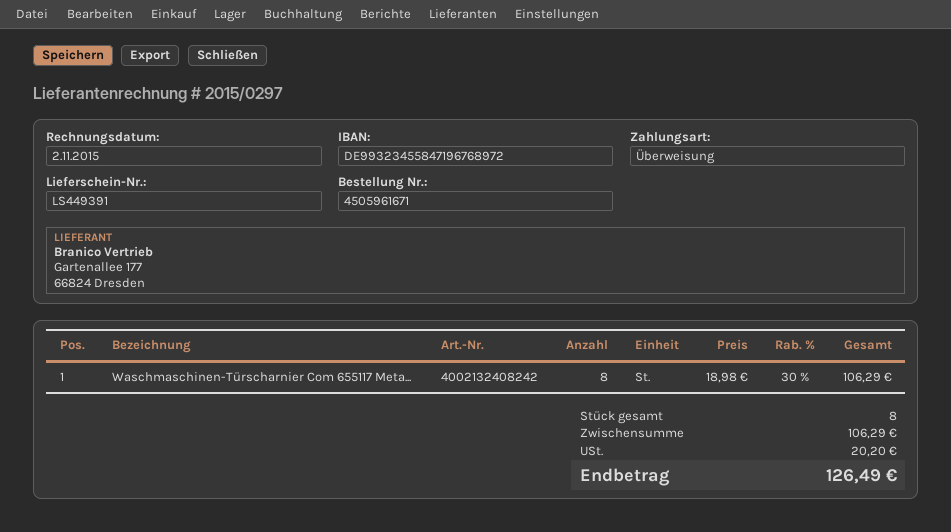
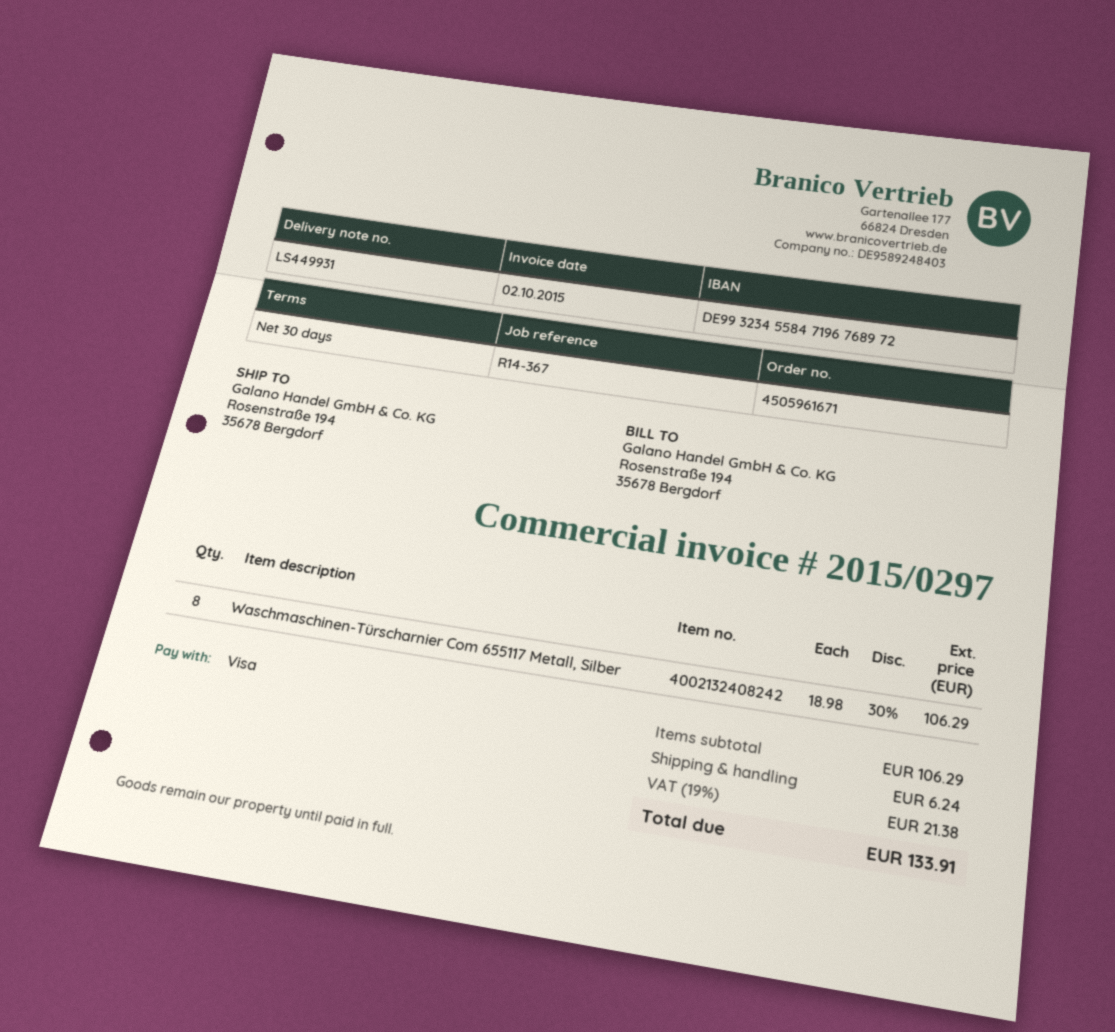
delivery note number: LS449391 -> LS449931
invoice date: 2015-11-02 -> 2015-10-02
payment method: bank transfer -> Visa
shipping: none -> 6.24
tax: 20.20 -> 21.38
total: 126.49 -> 133.91

